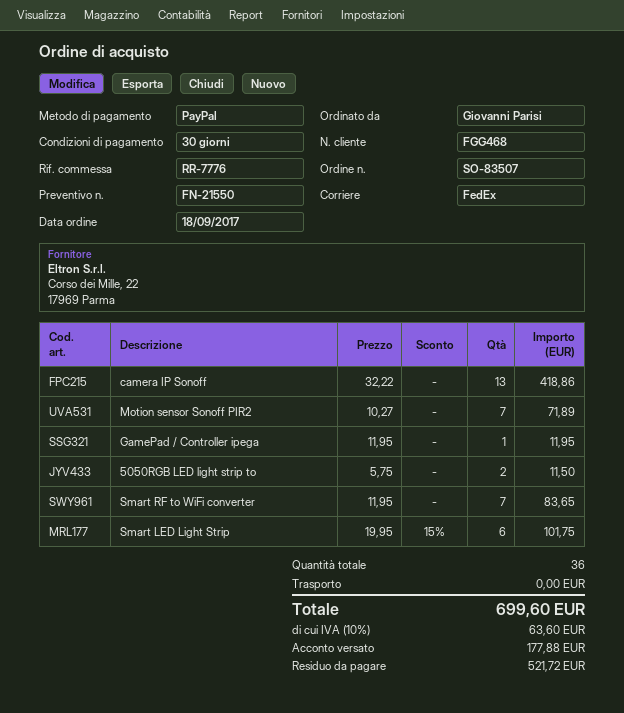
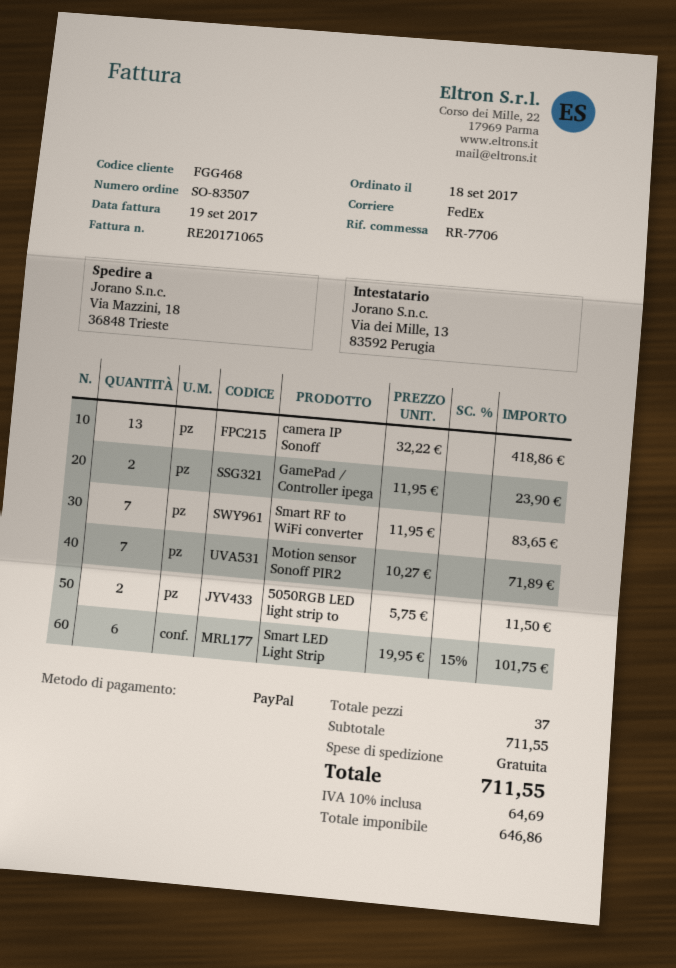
reference: RR-7776 -> RR-7706
GamePad / Controller ipega: 1 x 11.95 = 11.95 -> 2 x 11.95 = 23.90
total quantity: 36 -> 37
tax: 10% = 63.60 -> 10% = 64.69
total: 699.60 -> 711.55

